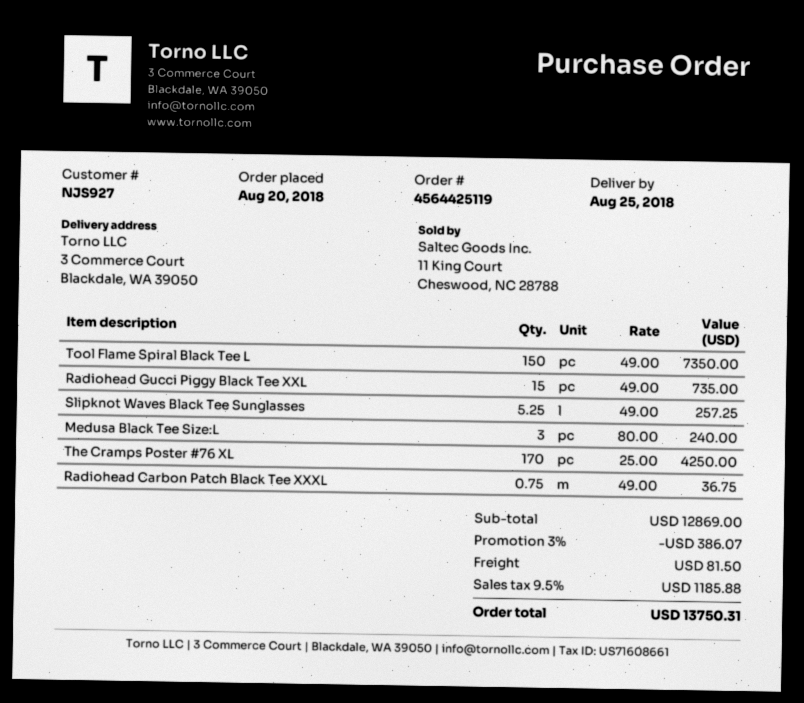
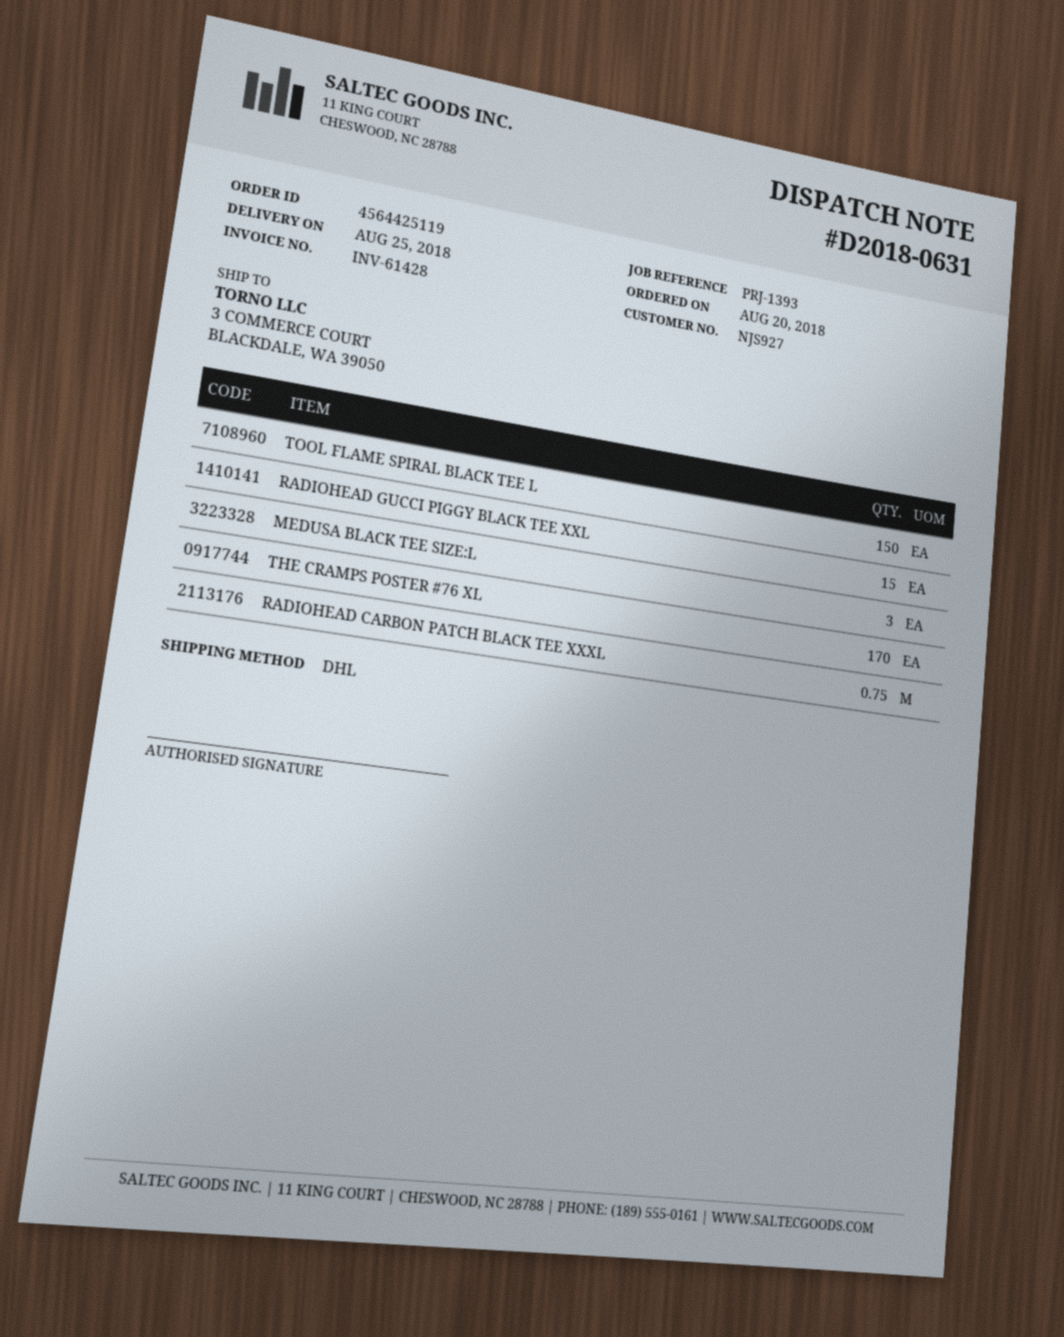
Slipknot Waves Black Tee Sunglasses: 5.25 -> none

